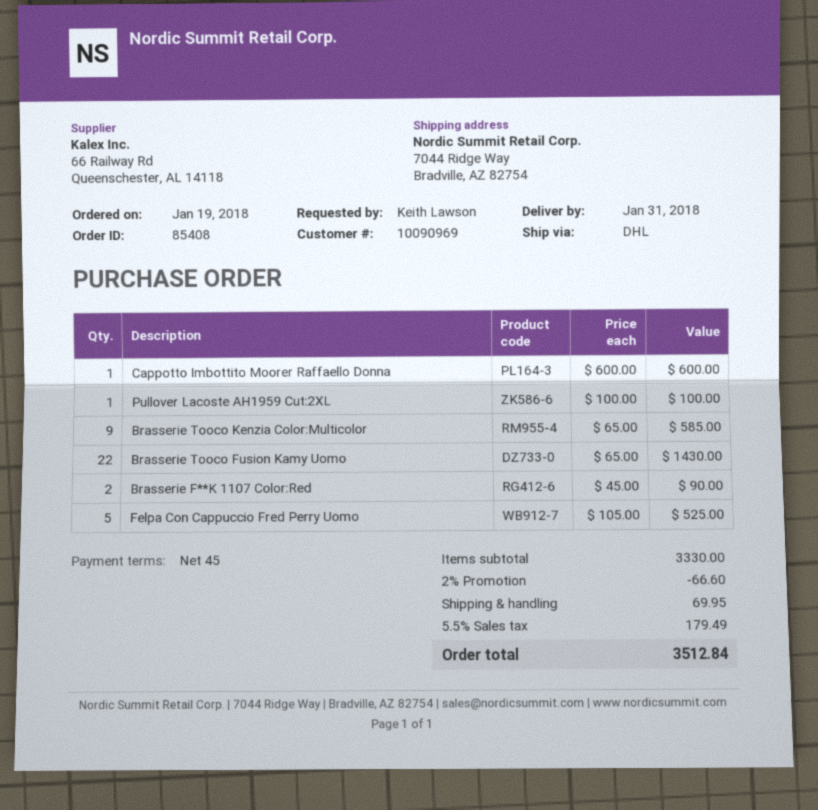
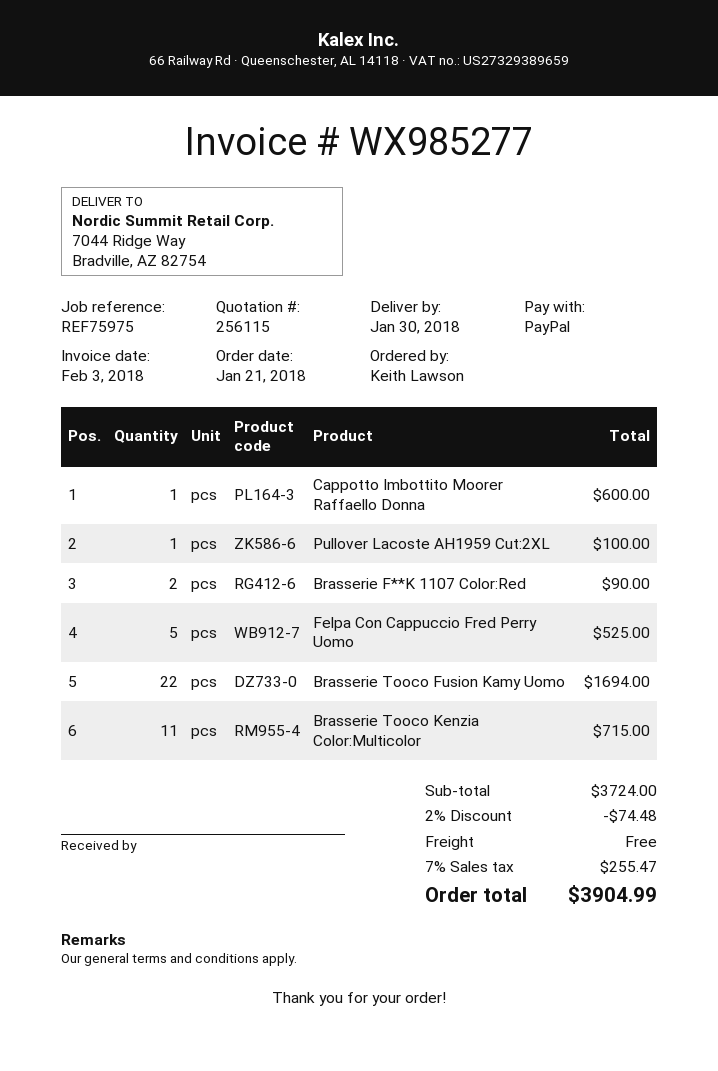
order date: 2018-01-19 -> 2018-01-21
delivery date: 2018-01-31 -> 2018-01-30
Brasserie Tooco Kenzia Color:Multicolor: 9 for 585.00 -> 11 for 715.00
Brasserie Tooco Fusion Kamy Uomo: 22 for 1430.00 -> 22 for 1694.00
subtotal: 3330.00 -> 3724.00
discount: 2% = 66.60 -> 2% = 74.48
shipping: 69.95 -> 0.00
tax: 5.5% = 179.49 -> 7% = 255.47
total: 3512.84 -> 3904.99

